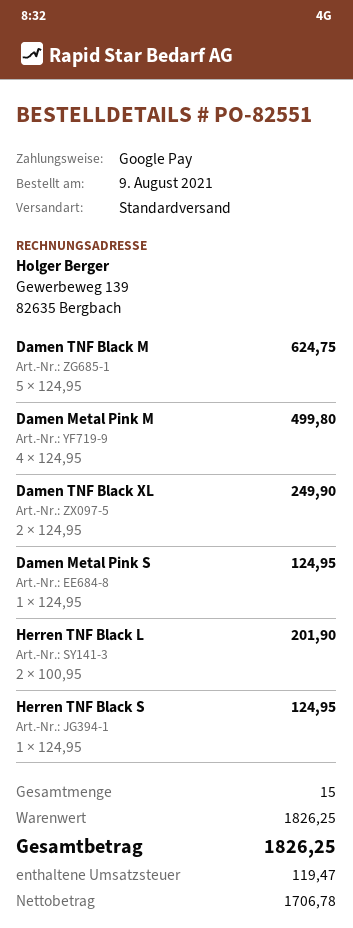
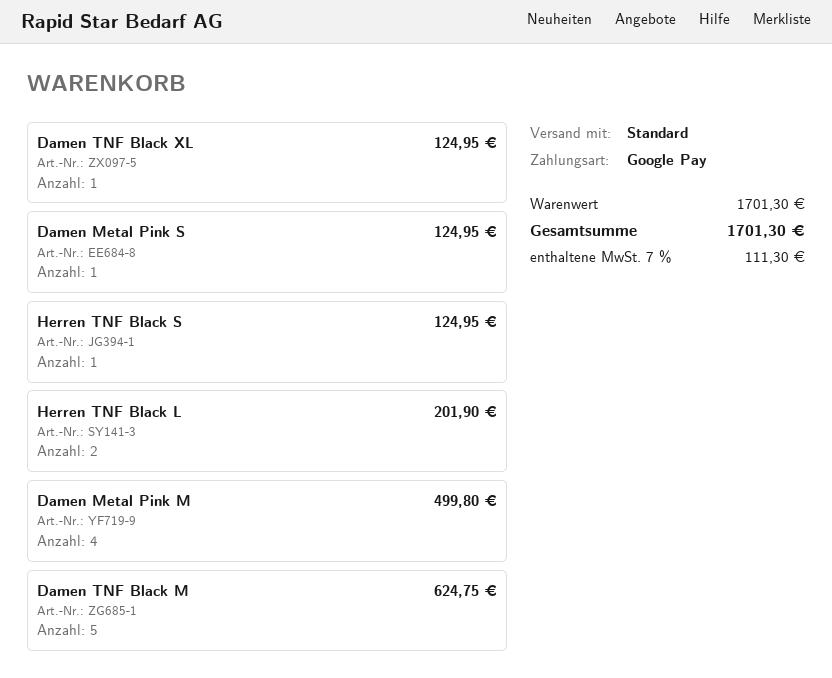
Damen TNF Black XL: 2 for 249.90 -> 1 for 124.95
subtotal: 1826.25 -> 1701.30
tax: 119.47 -> 111.30
total: 1826.25 -> 1701.30

